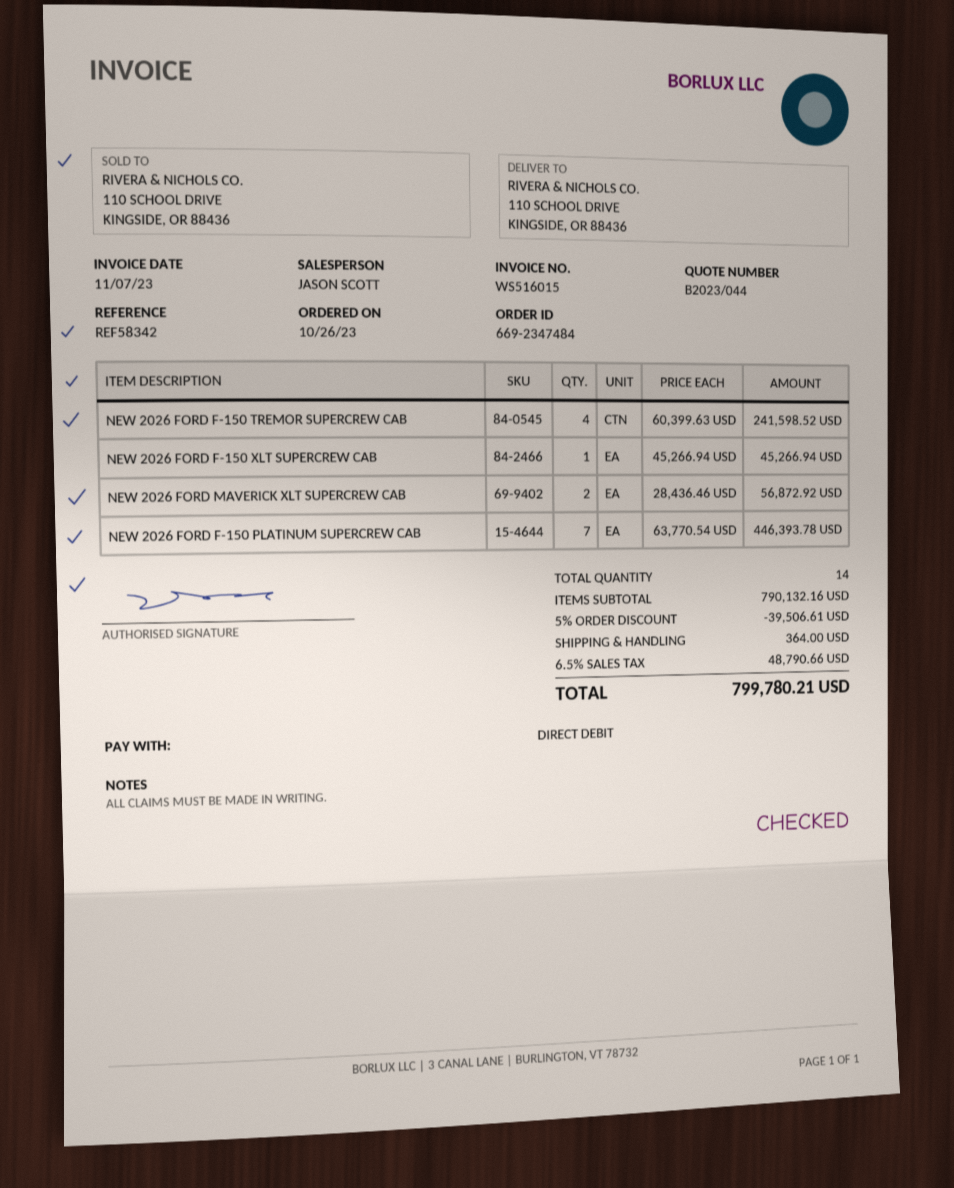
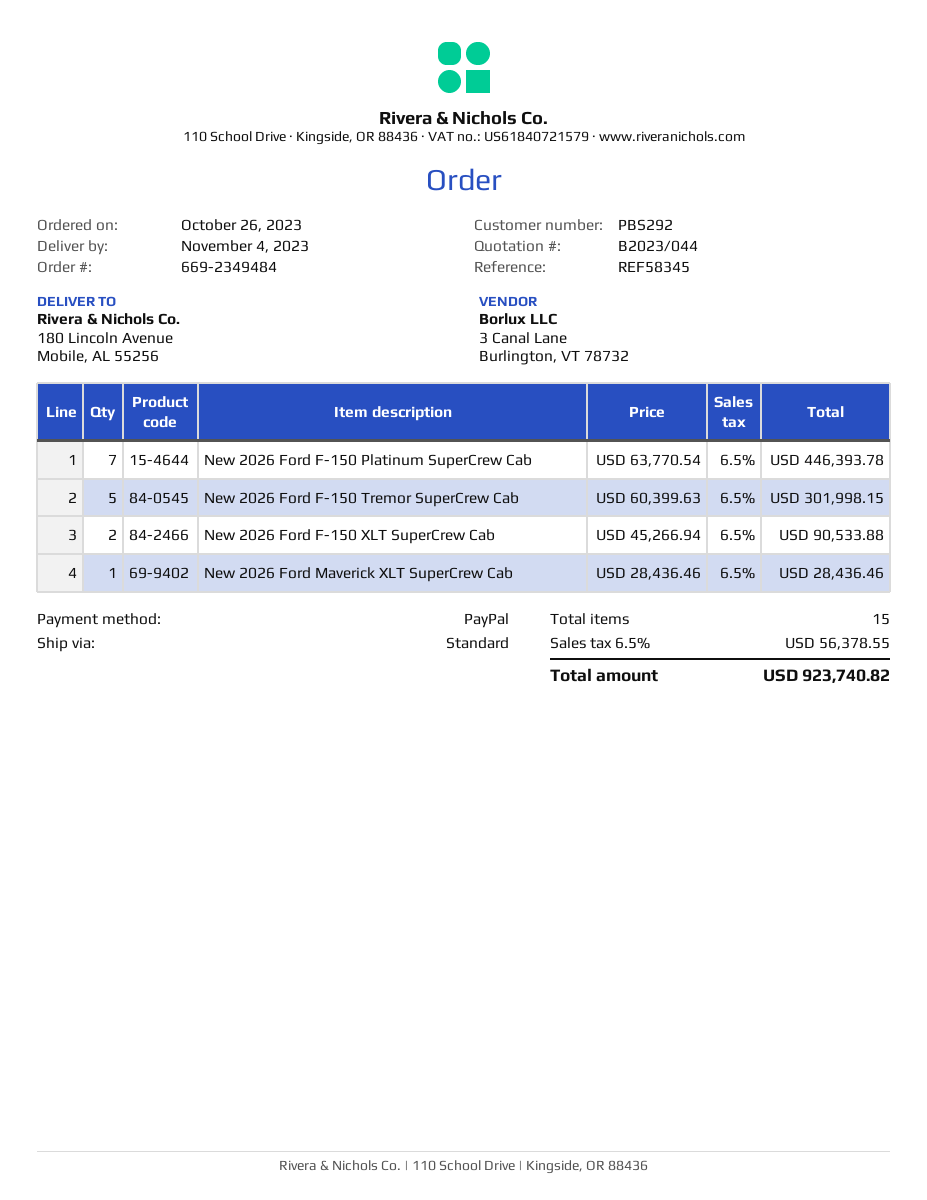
order number: 669-2347484 -> 669-2349484
reference: REF58342 -> REF58345
payment method: direct debit -> PayPal
ship to: 110 SCHOOL DRIVE, KINGSIDE, OR 88436 -> 180 Lincoln Avenue, Mobile, AL 55256
NEW 2026 FORD F-150 TREMOR SUPERCREW CAB: 4 x 60399.63 = 241598.52 -> 5 x 60399.63 = 301998.15
NEW 2026 FORD F-150 XLT SUPERCREW CAB: 1 x 45266.94 = 45266.94 -> 2 x 45266.94 = 90533.88
NEW 2026 FORD MAVERICK XLT SUPERCREW CAB: 2 x 28436.46 = 56872.92 -> 1 x 28436.46 = 28436.46
total quantity: 14 -> 15
discount: 5% = 39506.61 -> none
shipping: 364.00 -> none
tax: 6.5% = 48790.66 -> 6.5% = 56378.55
total: 799780.21 -> 923740.82

